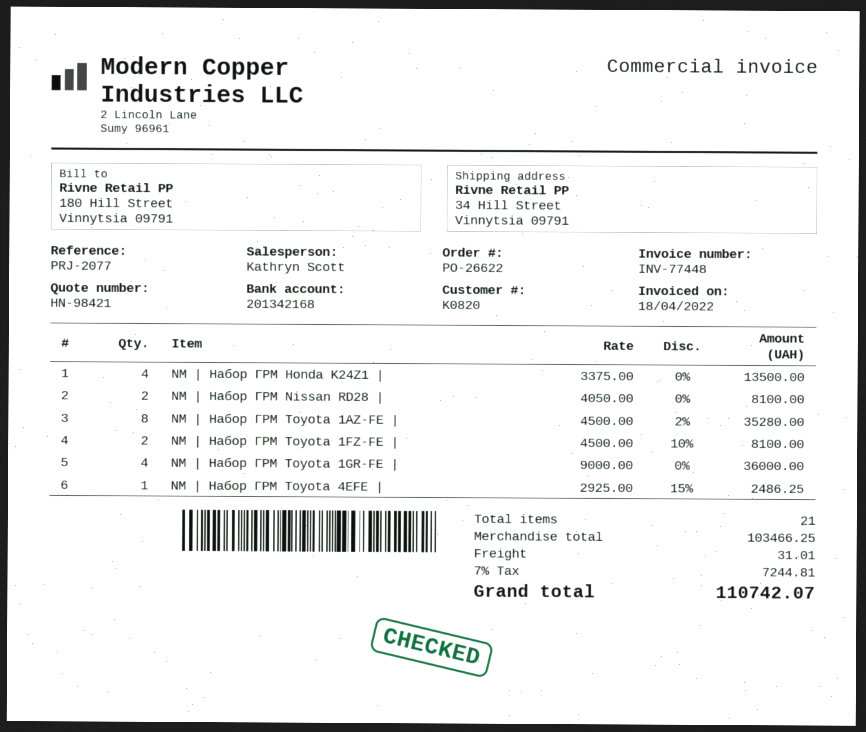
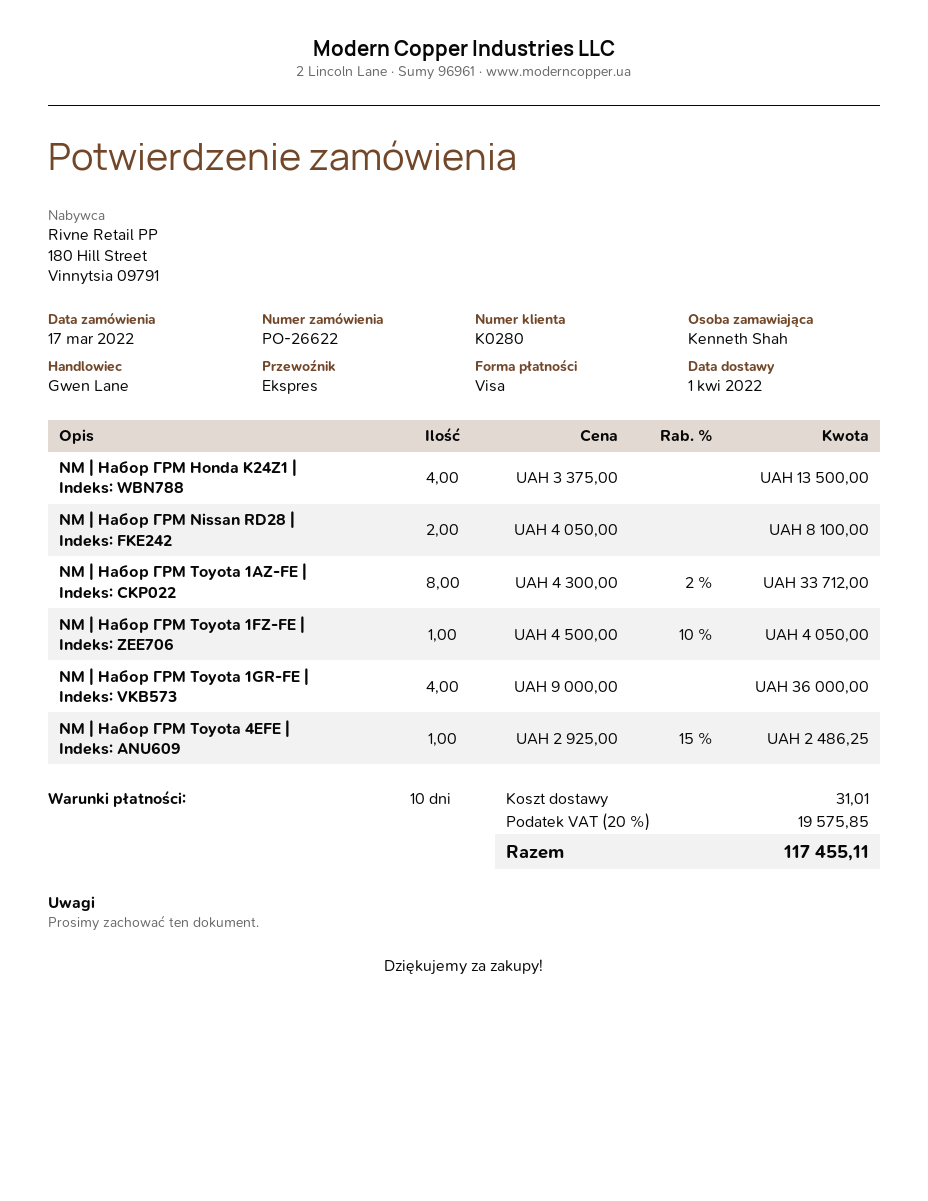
customer number: K0820 -> K0280
sales rep: Kathryn Scott -> Gwen Lane
NM | Набор ГРМ Toyota 1AZ-FE |: 8 x 4500.00 - 2% = 35280.00 -> 8 x 4300.00 - 2% = 33712.00
NM | Набор ГРМ Toyota 1FZ-FE |: 2 x 4500.00 - 10% = 8100.00 -> 1 x 4500.00 - 10% = 4050.00
tax: 7% = 7244.81 -> 20% = 19575.85
total: 110742.07 -> 117455.11

